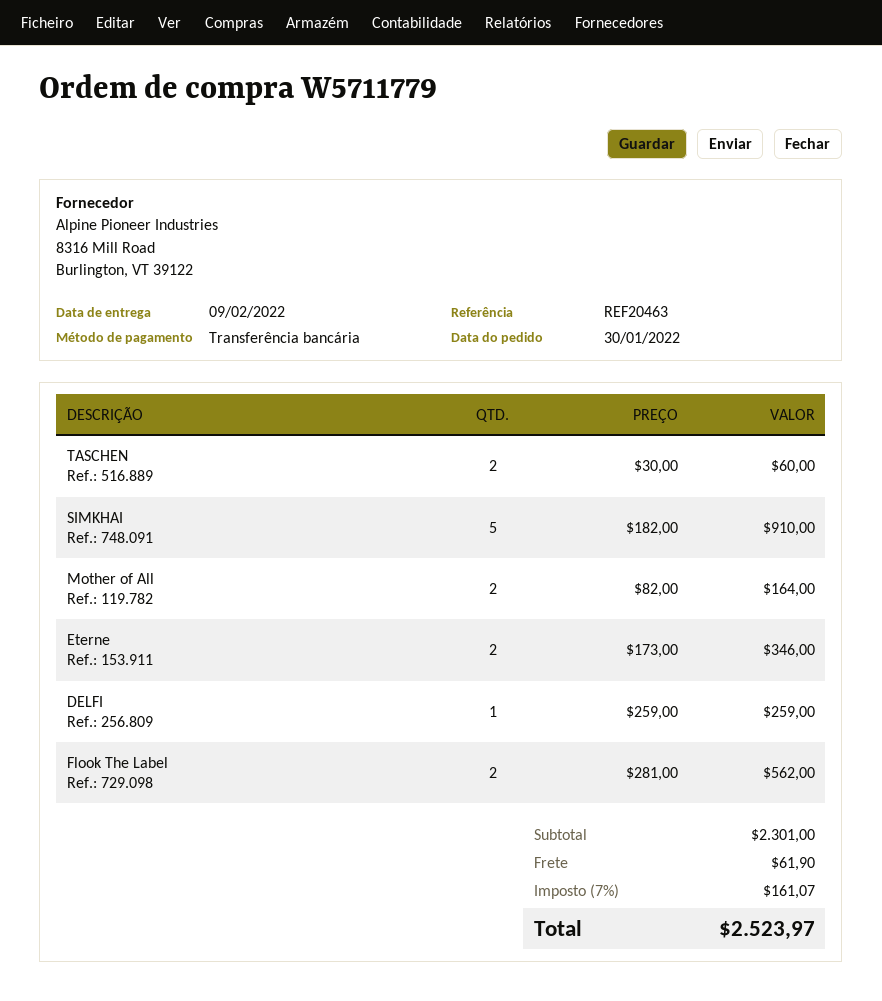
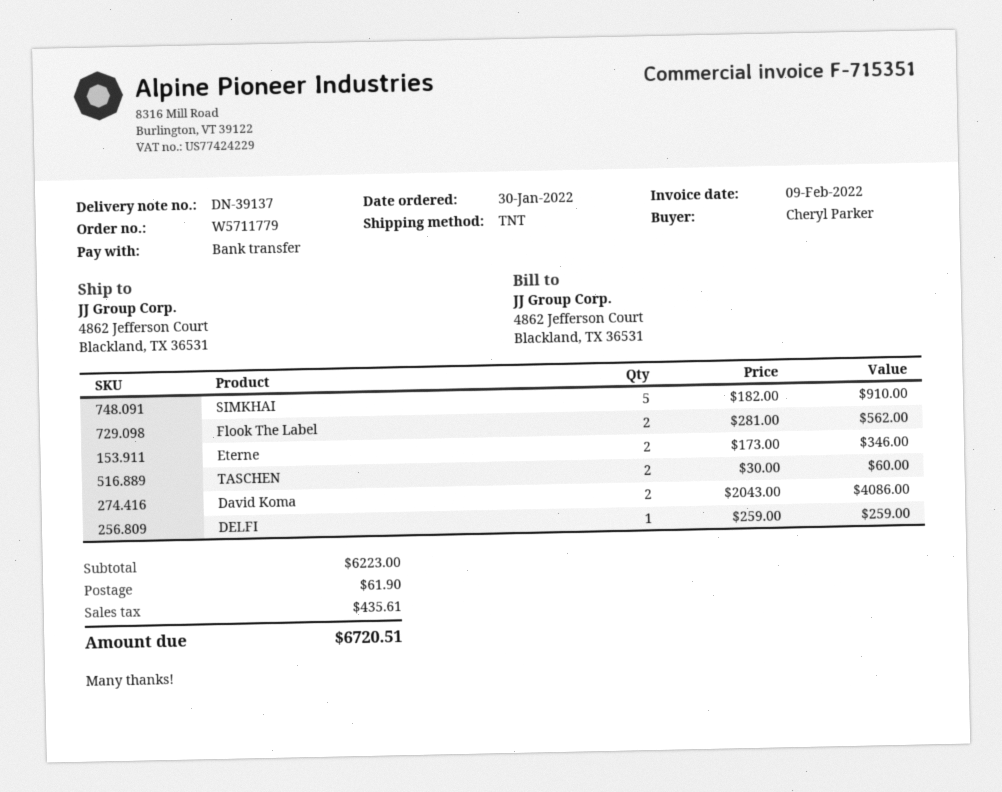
Mother of All: 2 x 82.00 = 164.00 -> none
David Koma: none -> 2 x 2043.00 = 4086.00
subtotal: 2301.00 -> 6223.00
tax: 161.07 -> 435.61
total: 2523.97 -> 6720.51

